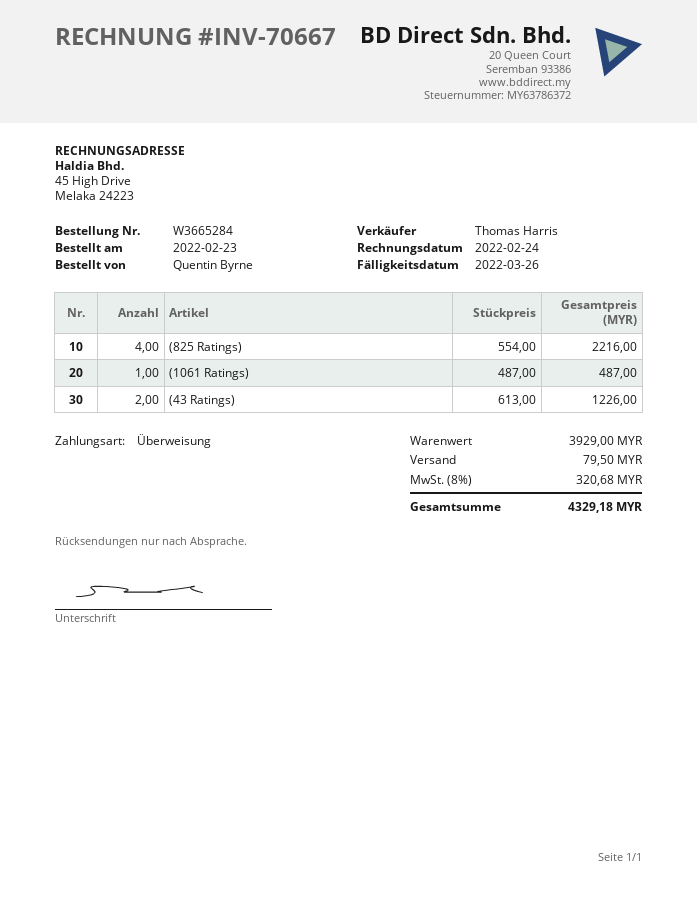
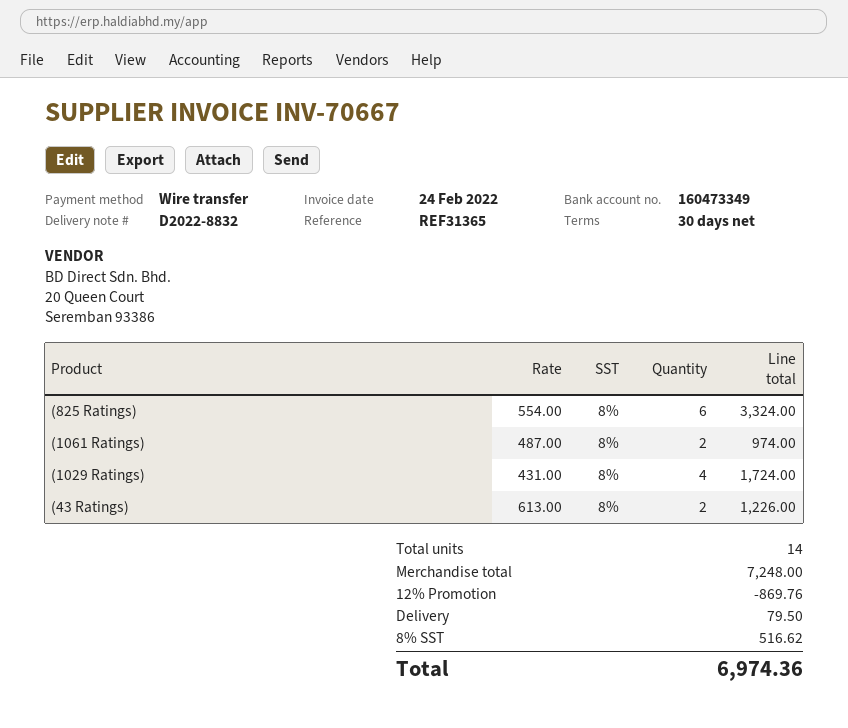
(825 Ratings): 4 x 554.00 = 2216.00 -> 6 x 554.00 = 3324.00
(1061 Ratings): 1 x 487.00 = 487.00 -> 2 x 487.00 = 974.00
(1029 Ratings): none -> 4 x 431.00 = 1724.00
subtotal: 3929.00 -> 7248.00
discount: none -> 12% = 869.76
tax: 8% = 320.68 -> 8% = 516.62
total: 4329.18 -> 6974.36

